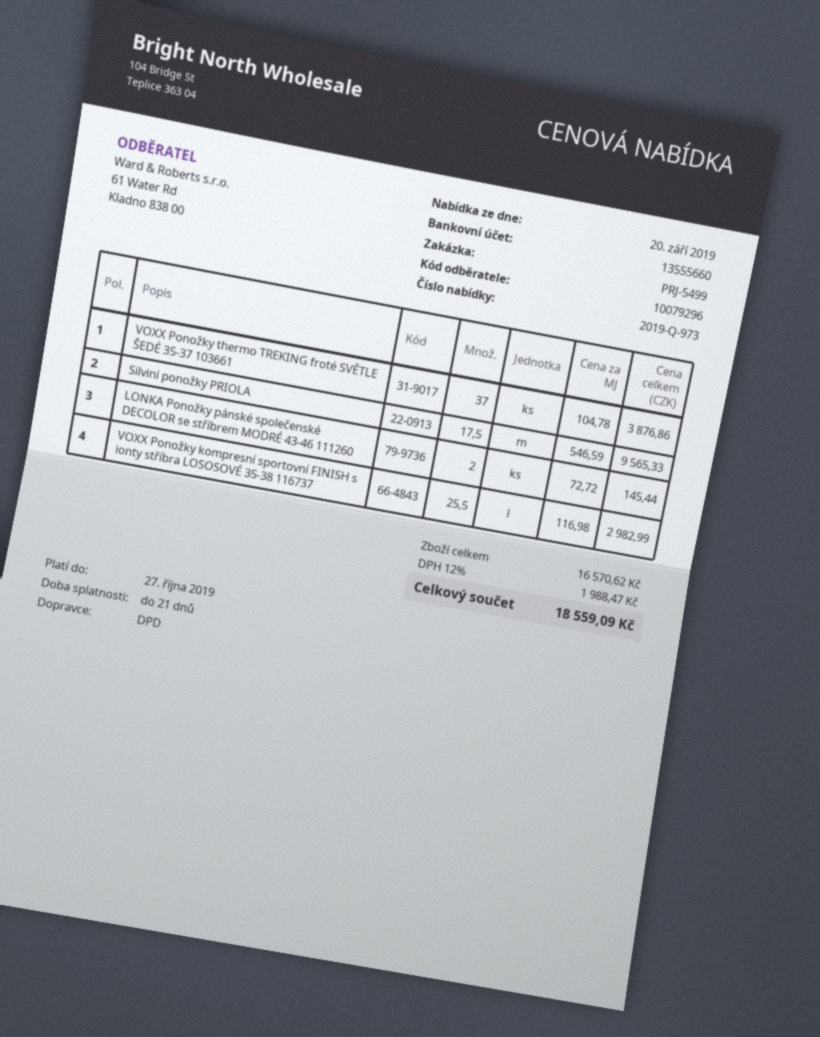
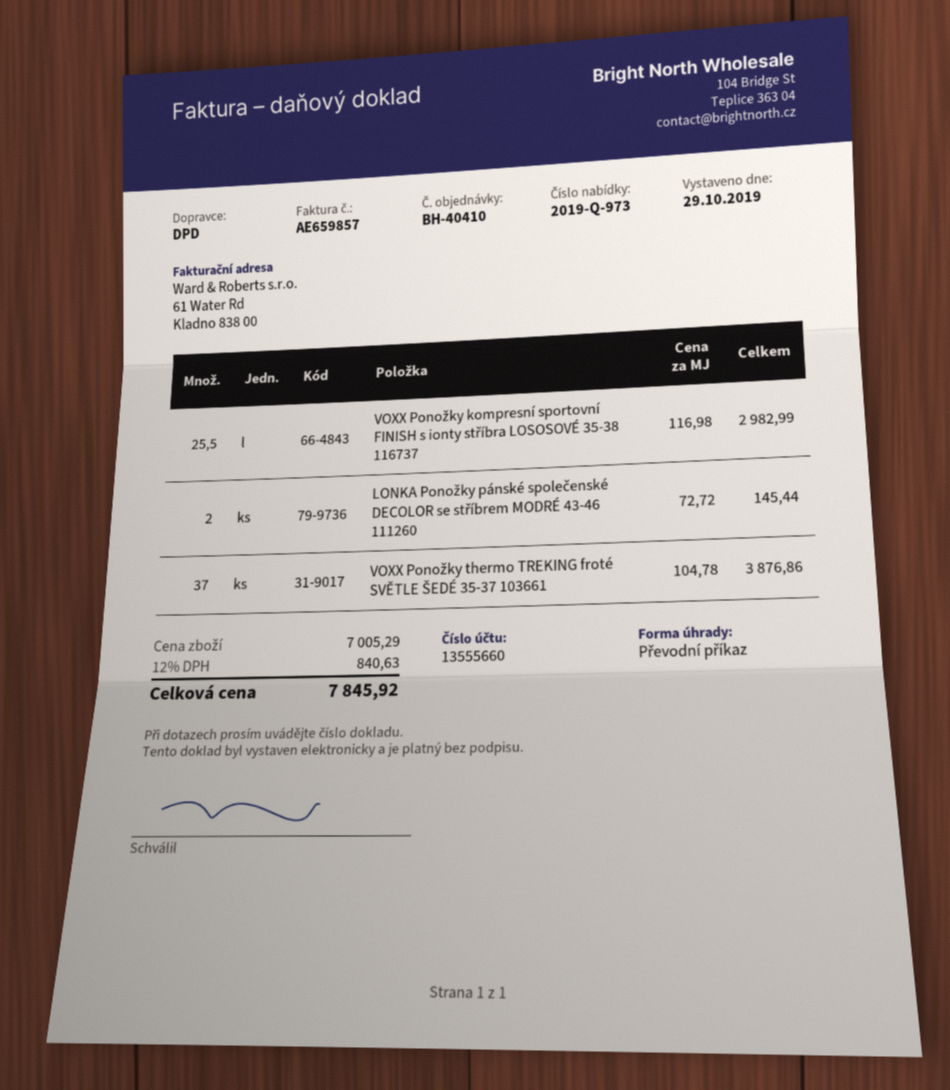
Silvini ponožky PRIOLA: 17.5 x 546.59 = 9565.33 -> none
subtotal: 16570.62 -> 7005.29
tax: 12% = 1988.47 -> 12% = 840.63
total: 18559.09 -> 7845.92

